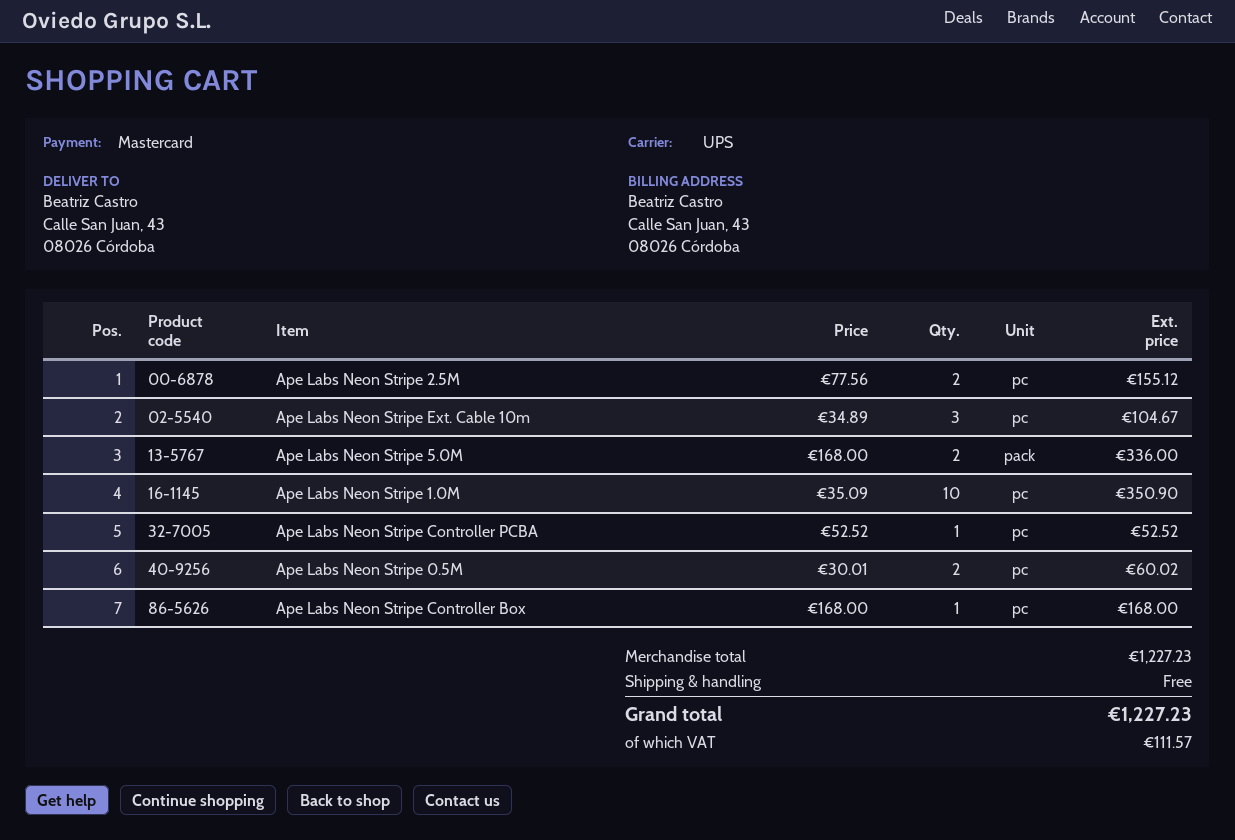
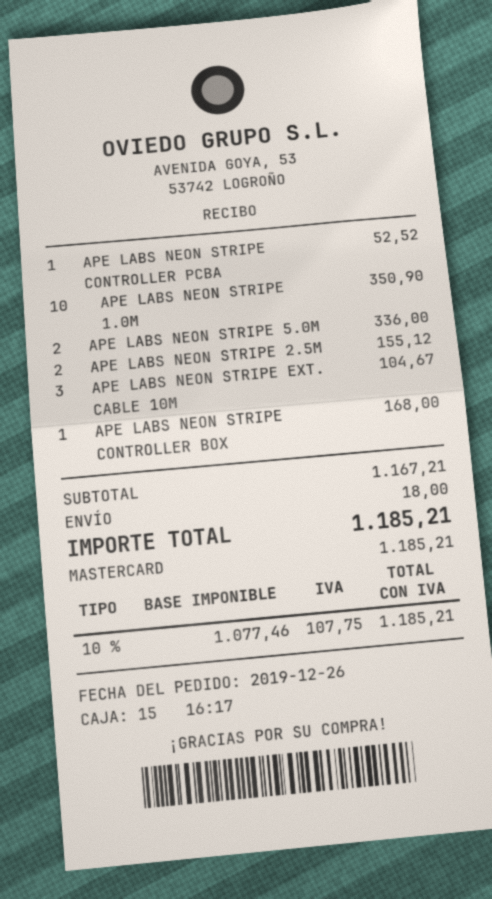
Ape Labs Neon Stripe 0.5M: 2 for 60.02 -> none
subtotal: 1227.23 -> 1167.21
shipping: 0.00 -> 18.00
tax: 111.57 -> 107.75
total: 1227.23 -> 1185.21

